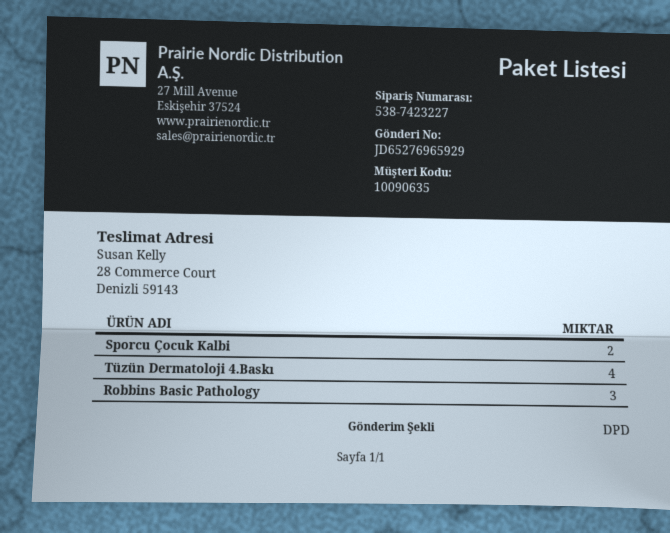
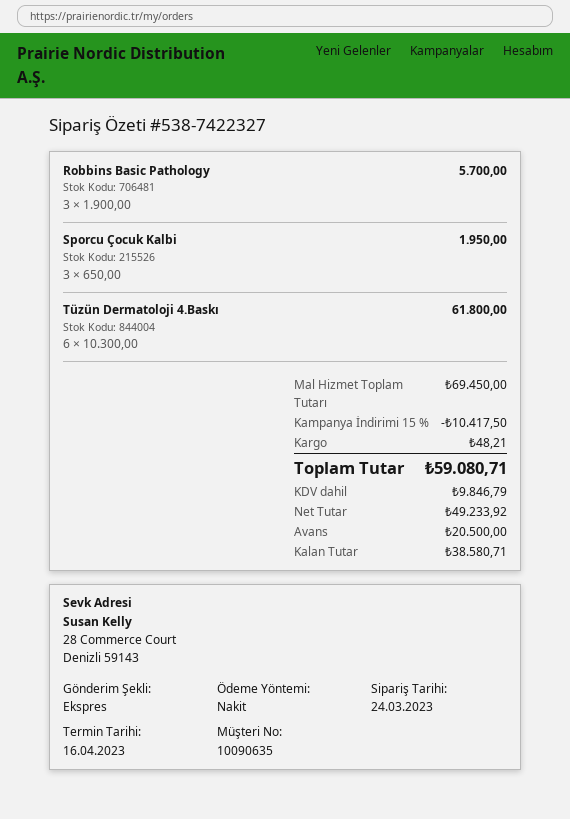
order number: 538-7423227 -> 538-7422327
shipping method: DPD -> express
Sporcu Çocuk Kalbi: 2 -> 3
Tüzün Dermatoloji 4.Baskı: 4 -> 6

